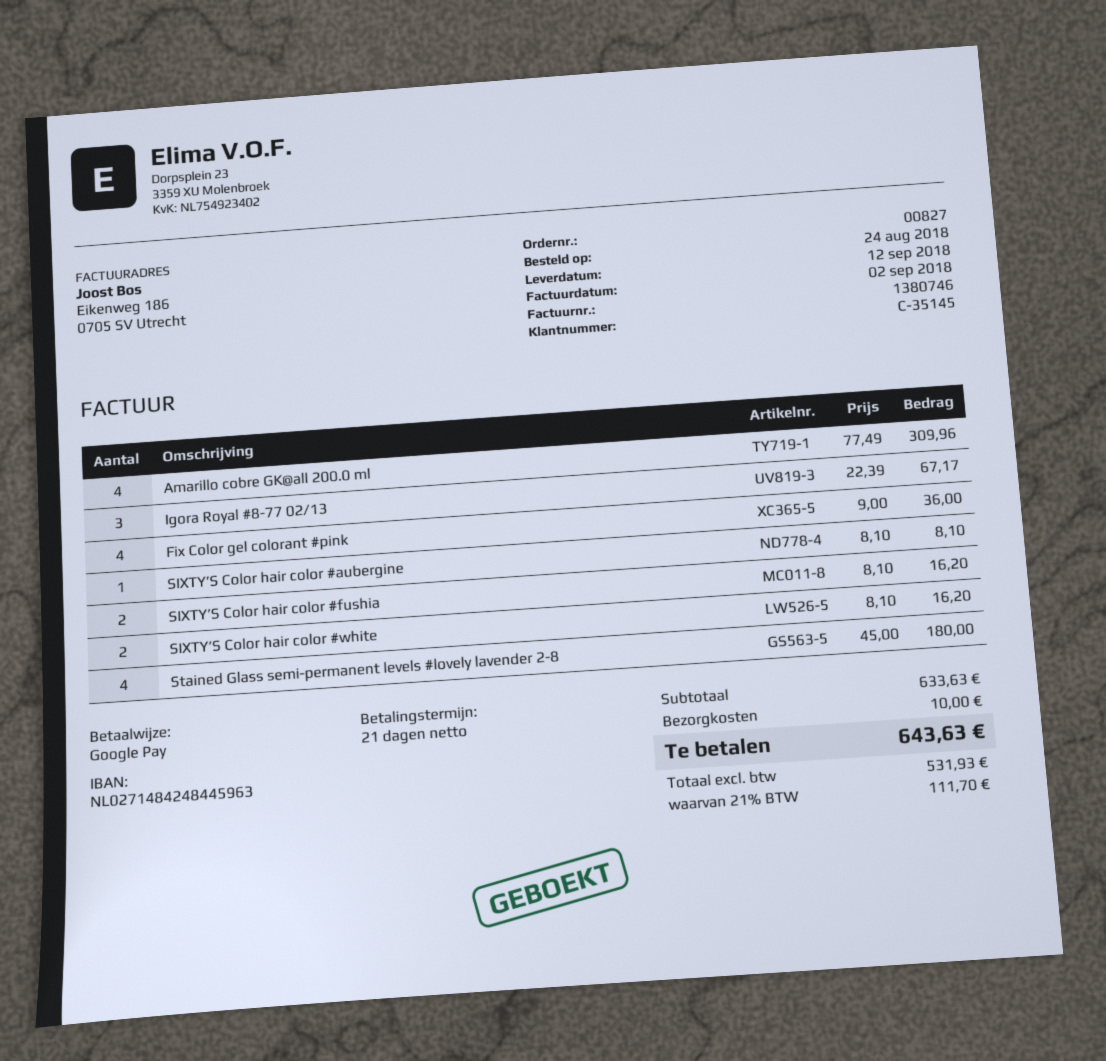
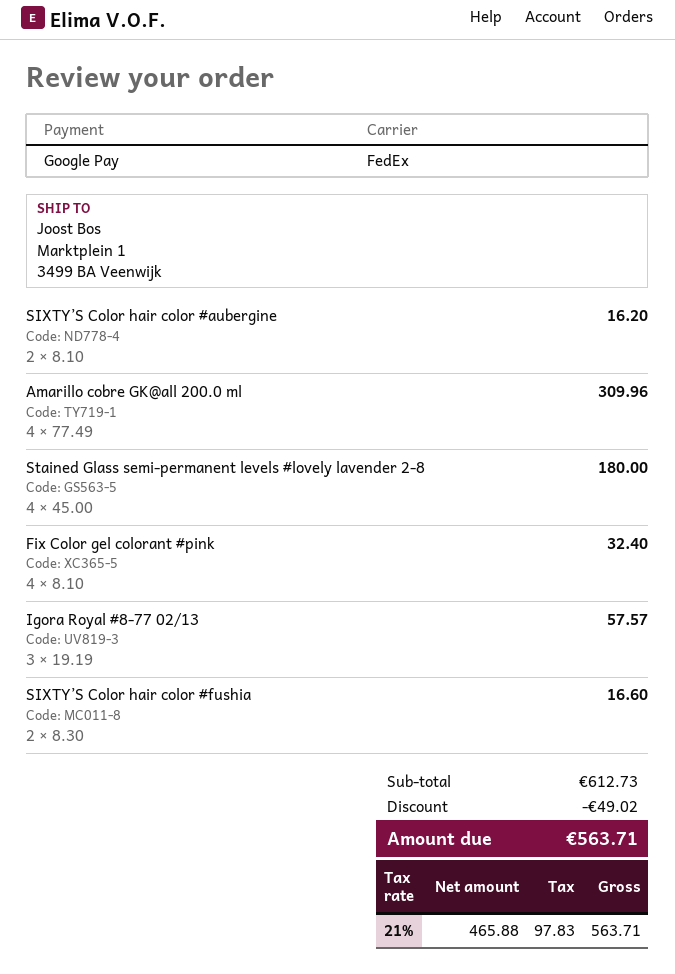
Igora Royal #8-77 02/13: 3 x 22.39 = 67.17 -> 3 x 19.19 = 57.57
Fix Color gel colorant #pink: 4 x 9.00 = 36.00 -> 4 x 8.10 = 32.40
SIXTY’S Color hair color #aubergine: 1 x 8.10 = 8.10 -> 2 x 8.10 = 16.20
SIXTY’S Color hair color #fushia: 2 x 8.10 = 16.20 -> 2 x 8.30 = 16.60
SIXTY’S Color hair color #white: 2 x 8.10 = 16.20 -> none
subtotal: 633.63 -> 612.73
discount: none -> 49.02
shipping: 10.00 -> none
net: 531.93 -> 465.88
tax: 21% = 111.70 -> 21% = 97.83
total: 643.63 -> 563.71

